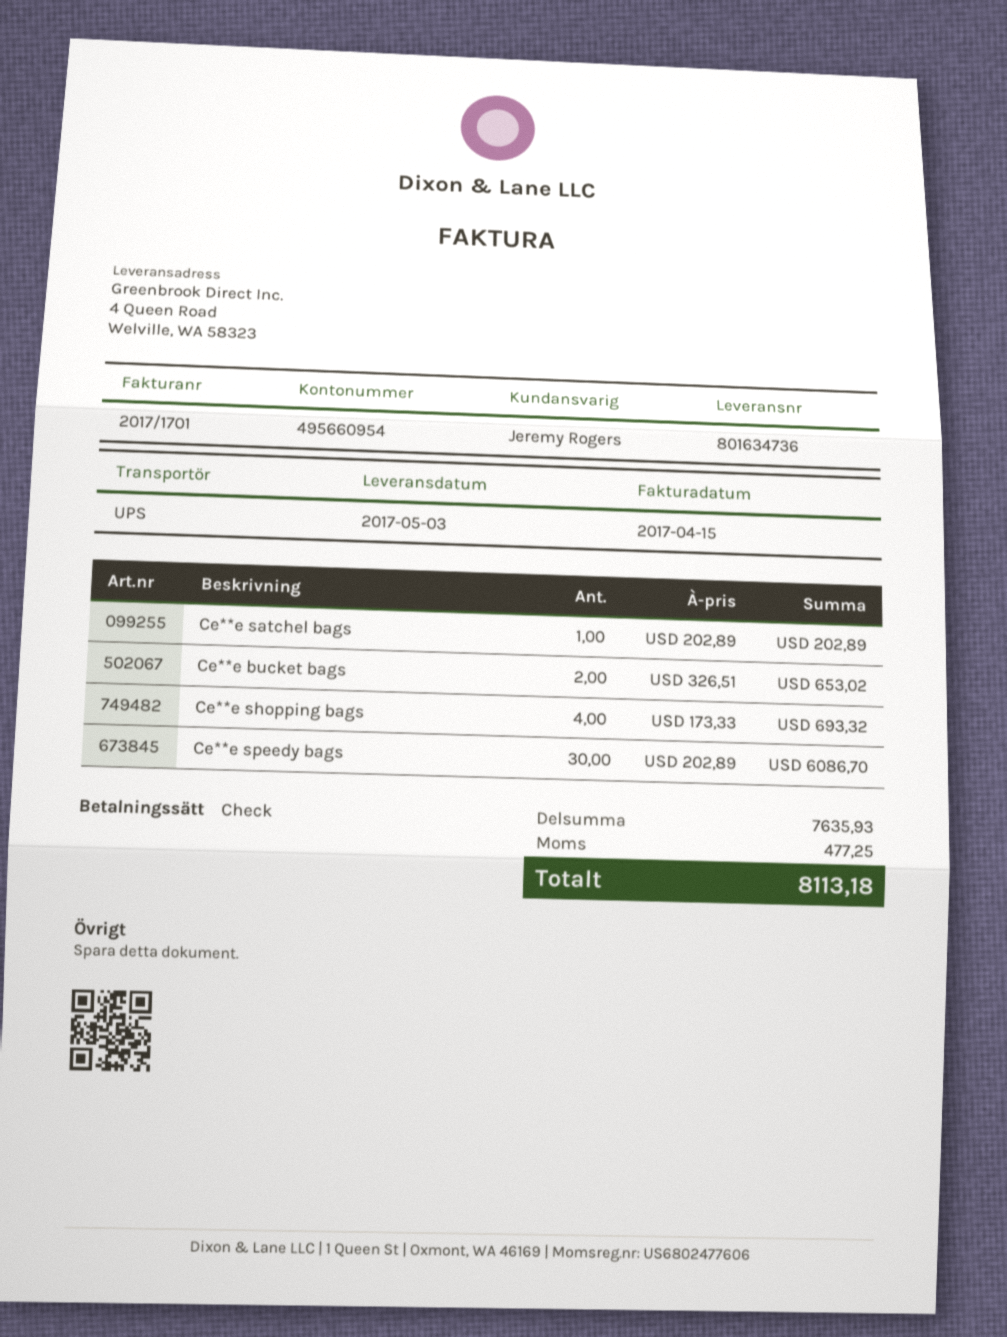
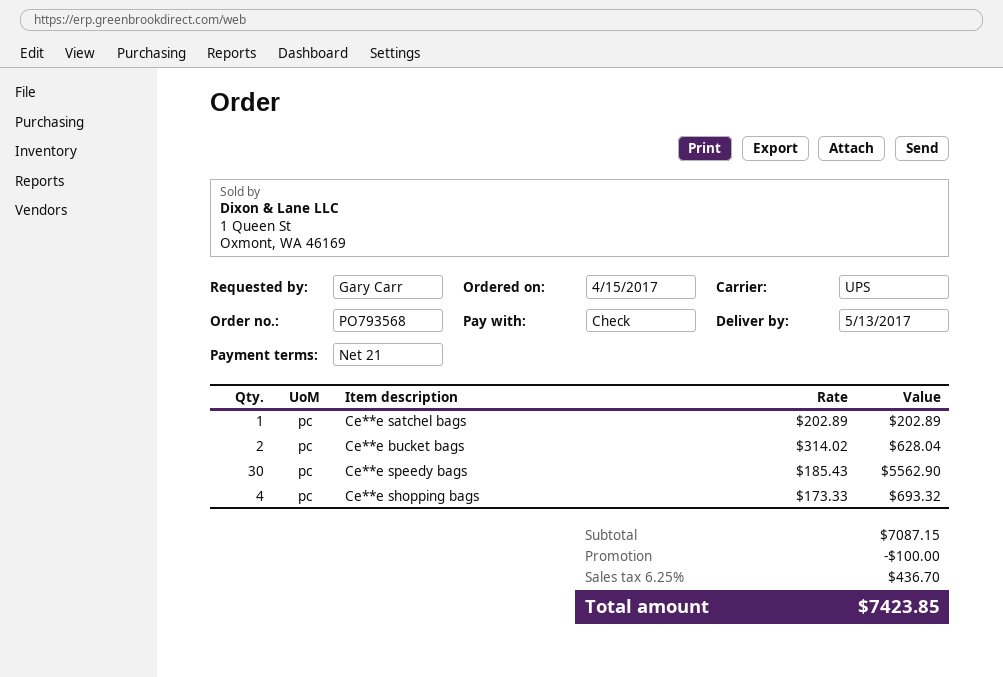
delivery date: 2017-05-03 -> 2017-05-13
Ce**e bucket bags: 2 x 326.51 = 653.02 -> 2 x 314.02 = 628.04
Ce**e speedy bags: 30 x 202.89 = 6086.70 -> 30 x 185.43 = 5562.90
subtotal: 7635.93 -> 7087.15
discount: none -> 100.00
tax: 477.25 -> 436.70
total: 8113.18 -> 7423.85

